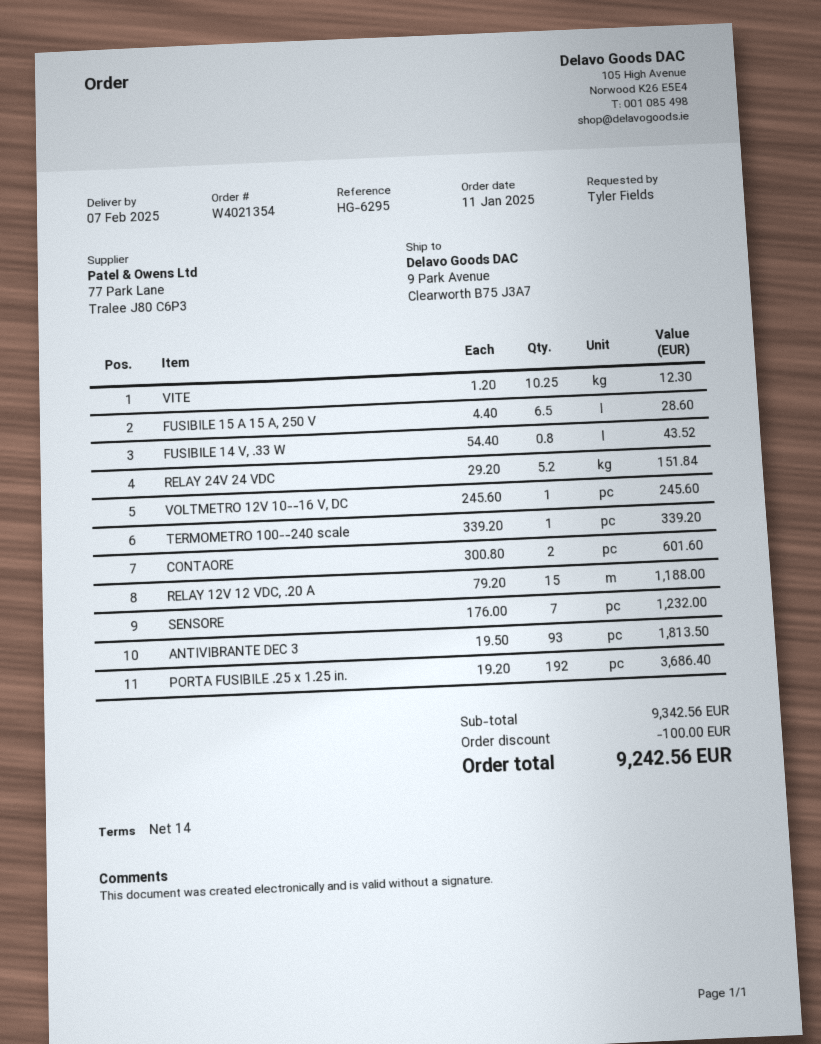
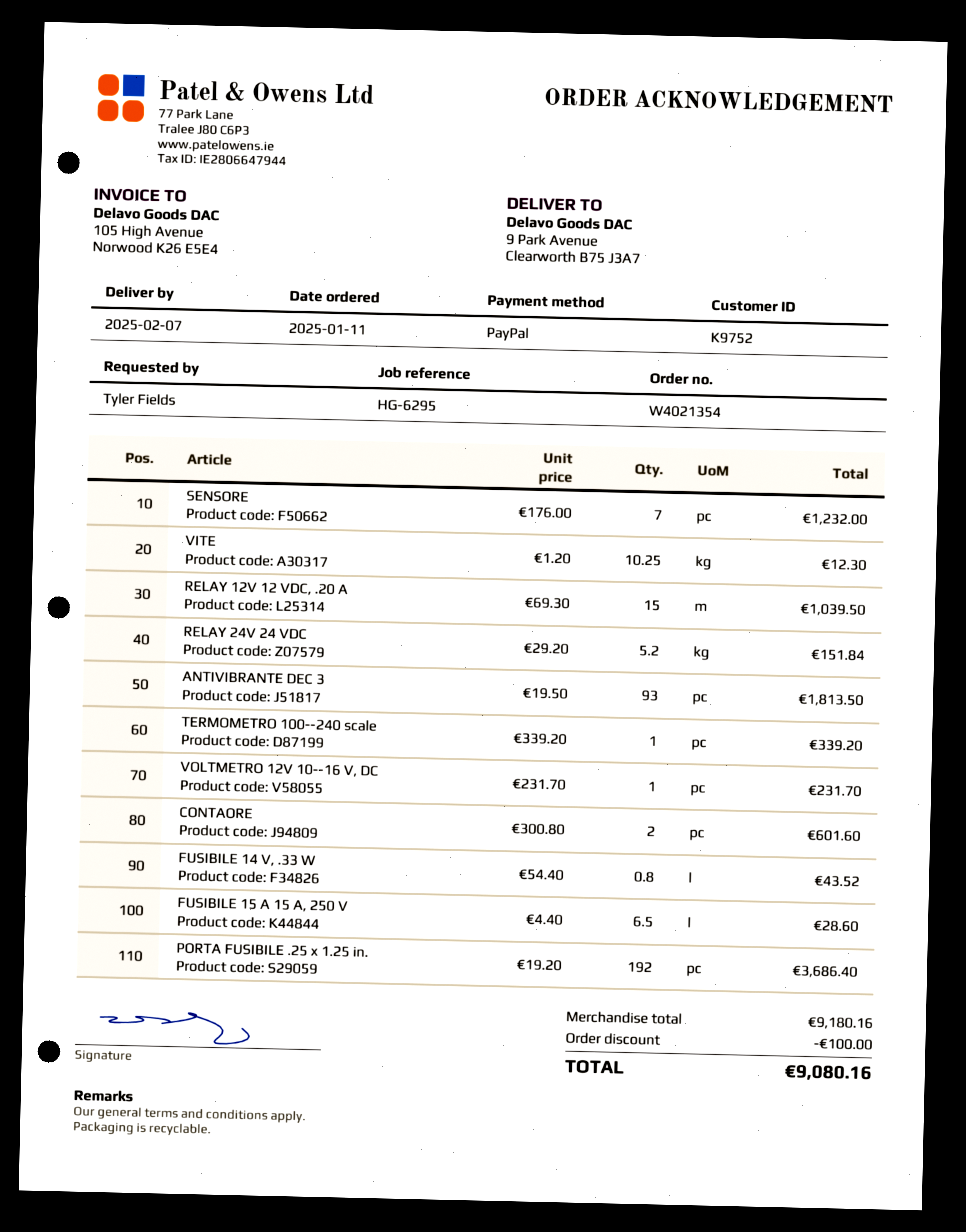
VOLTMETRO 12V 10--16 V, DC: 1 x 245.60 = 245.60 -> 1 x 231.70 = 231.70
RELAY 12V 12 VDC, .20 A: 15 x 79.20 = 1188.00 -> 15 x 69.30 = 1039.50
subtotal: 9342.56 -> 9180.16
total: 9242.56 -> 9080.16

